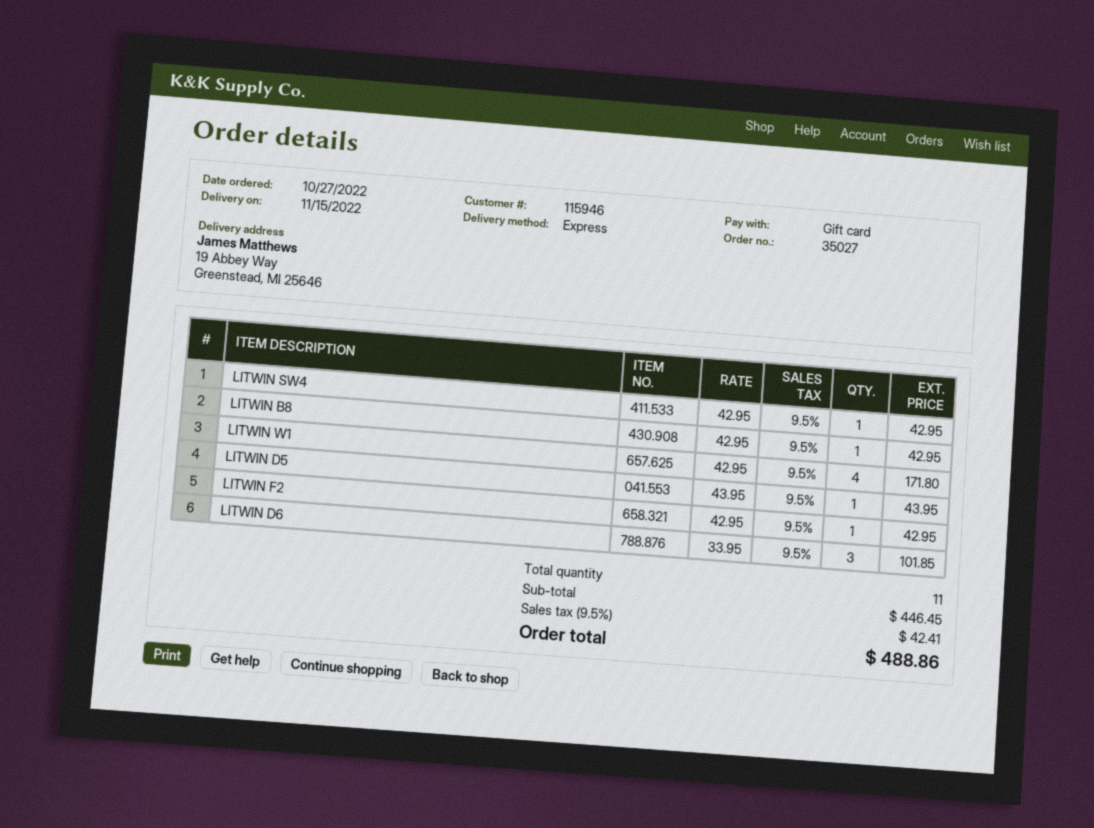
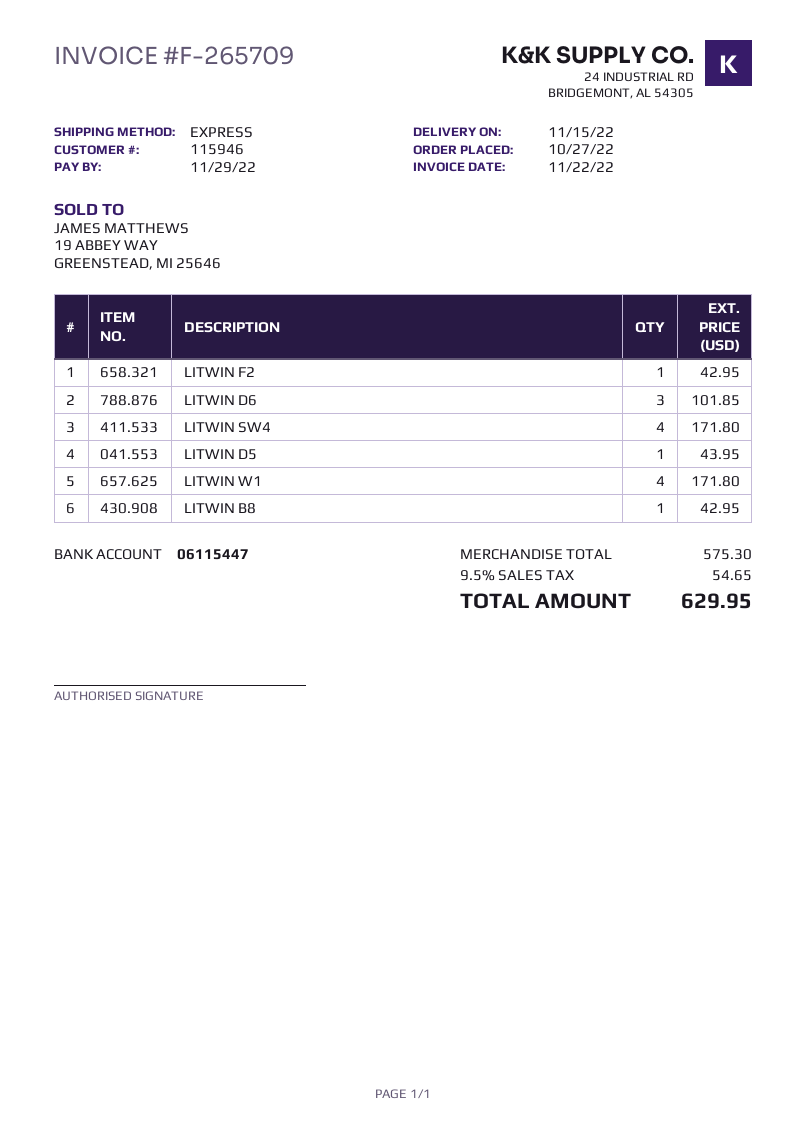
LITWIN SW4: 1 for 42.95 -> 4 for 171.80
subtotal: 446.45 -> 575.30
tax: 9.5% = 42.41 -> 9.5% = 54.65
total: 488.86 -> 629.95

